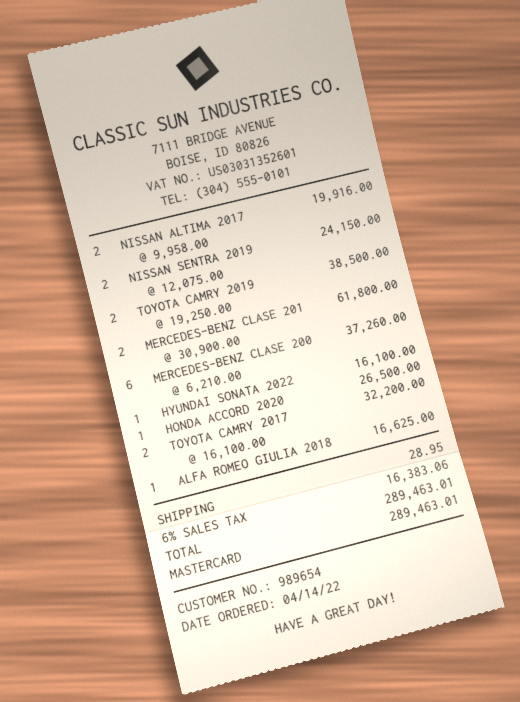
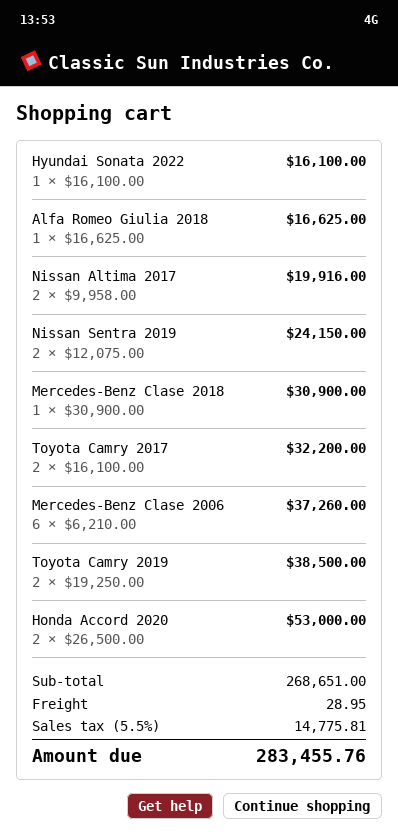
MERCEDES-BENZ CLASE 201: 2 x 30900.00 = 61800.00 -> 1 x 30900.00 = 30900.00
HONDA ACCORD 2020: 1 x 26500.00 = 26500.00 -> 2 x 26500.00 = 53000.00
tax: 6% = 16383.06 -> 5.5% = 14775.81
total: 289463.01 -> 283455.76

